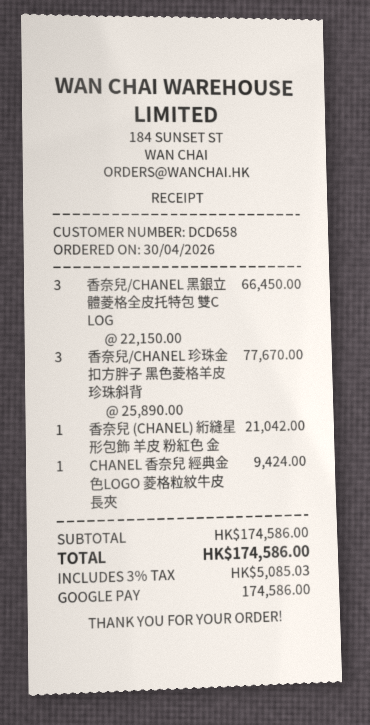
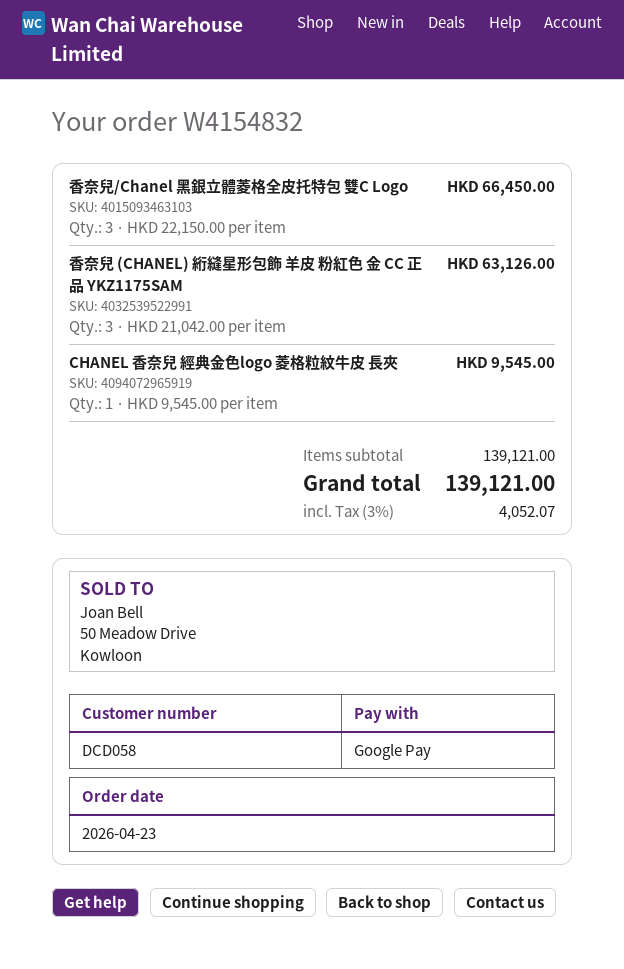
order date: 2026-04-30 -> 2026-04-23
customer number: DCD658 -> DCD058
香奈兒/CHANEL 珍珠金扣方胖子 黑色菱格羊皮珍珠斜背: 3 x 25890.00 = 77670.00 -> none
香奈兒 (CHANEL) 絎縫星形包飾 羊皮 粉紅色 金: 1 x 21042.00 = 21042.00 -> 3 x 21042.00 = 63126.00
CHANEL 香奈兒 經典金色LOGO 菱格粒紋牛皮 長夾: 1 x 9424.00 = 9424.00 -> 1 x 9545.00 = 9545.00
subtotal: 174586.00 -> 139121.00
tax: 3% = 5085.03 -> 3% = 4052.07
total: 174586.00 -> 139121.00

